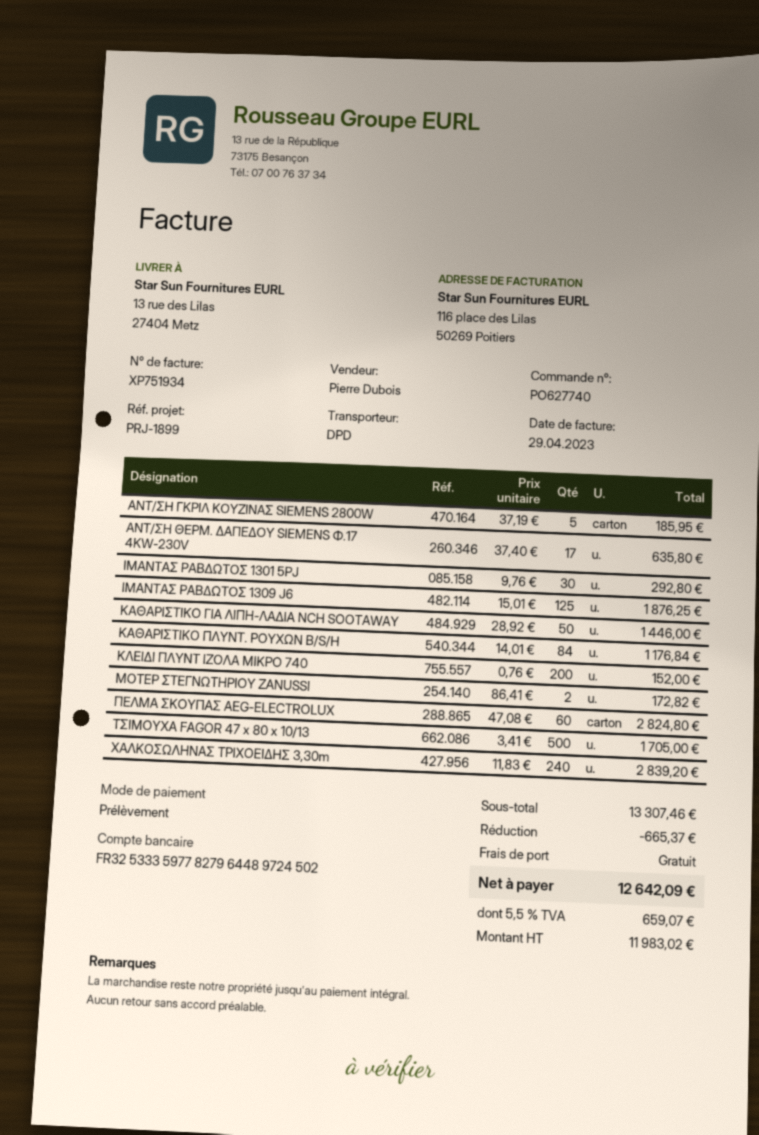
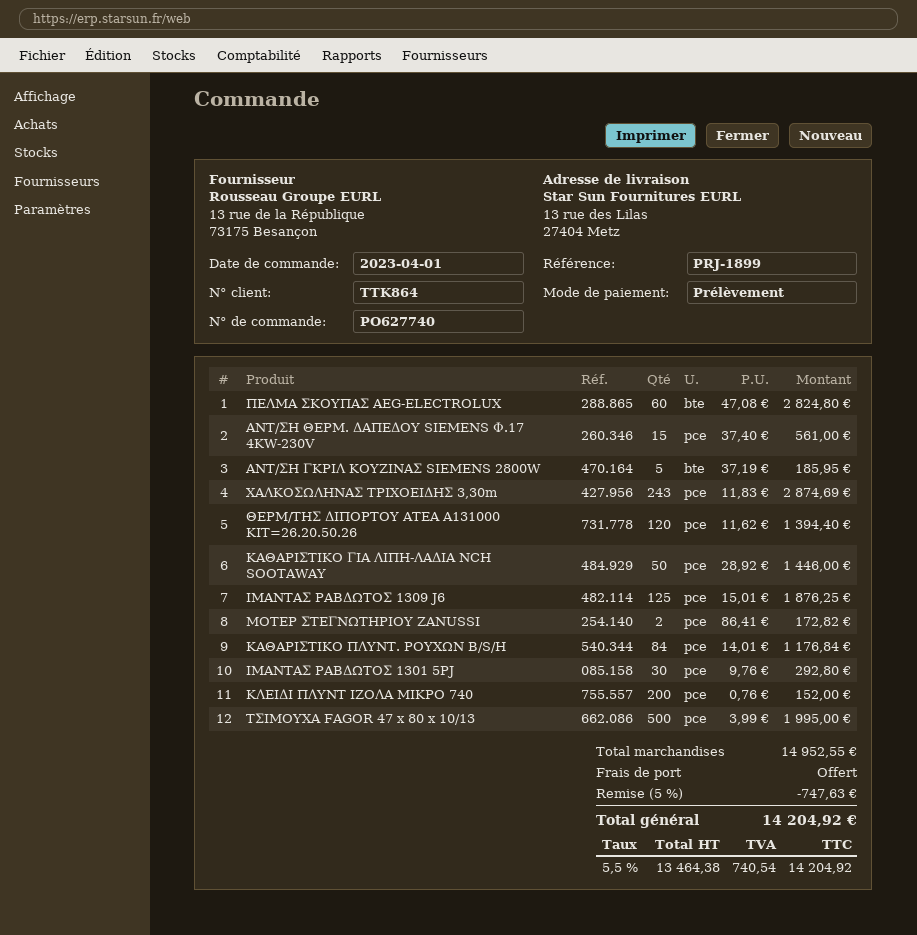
ΑΝΤ/ΣΗ ΘΕΡΜ. ΔΑΠΕΔΟΥ SIEMENS Φ.17 4KW-230V: 17 x 37.40 = 635.80 -> 15 x 37.40 = 561.00
ΤΣΙΜΟΥΧΑ FAGOR 47 x 80 x 10/13: 500 x 3.41 = 1705.00 -> 500 x 3.99 = 1995.00
ΧΑΛΚΟΣΩΛΗΝΑΣ ΤΡΙΧΟΕΙΔΗΣ 3,30m: 240 x 11.83 = 2839.20 -> 243 x 11.83 = 2874.69
ΘΕΡΜ/ΤΗΣ ΔΙΠΟΡΤΟΥ ATEA A131000 ΚΙΤ=26.20.50.26: none -> 120 x 11.62 = 1394.40
subtotal: 13307.46 -> 14952.55
discount: 665.37 -> 747.63
net: 11983.02 -> 13464.38
tax: 5.5% = 659.07 -> 5.5% = 740.54
total: 12642.09 -> 14204.92

